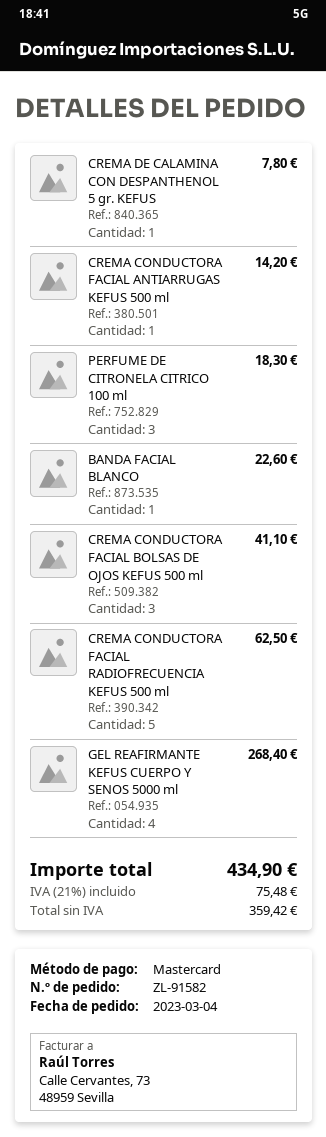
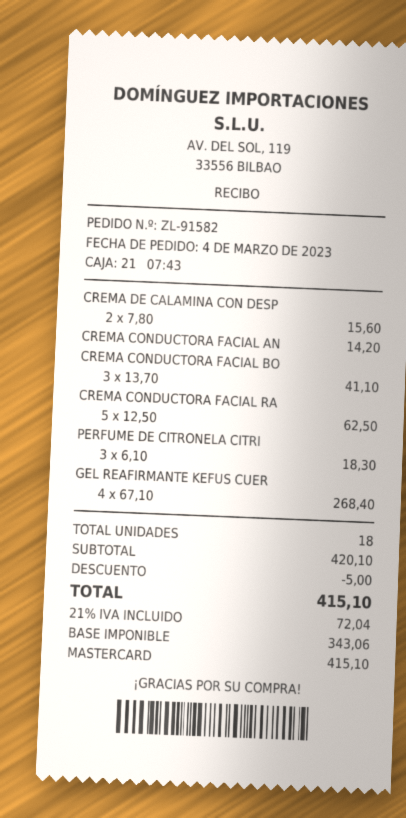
CREMA DE CALAMINA CON DESPANTHENOL 5 gr. KEFUS: 1 for 7.80 -> 2 for 15.60
BANDA FACIAL BLANCO: 1 for 22.60 -> none
discount: none -> 5.00
net: 359.42 -> 343.06
tax: 21% = 75.48 -> 21% = 72.04
total: 434.90 -> 415.10

